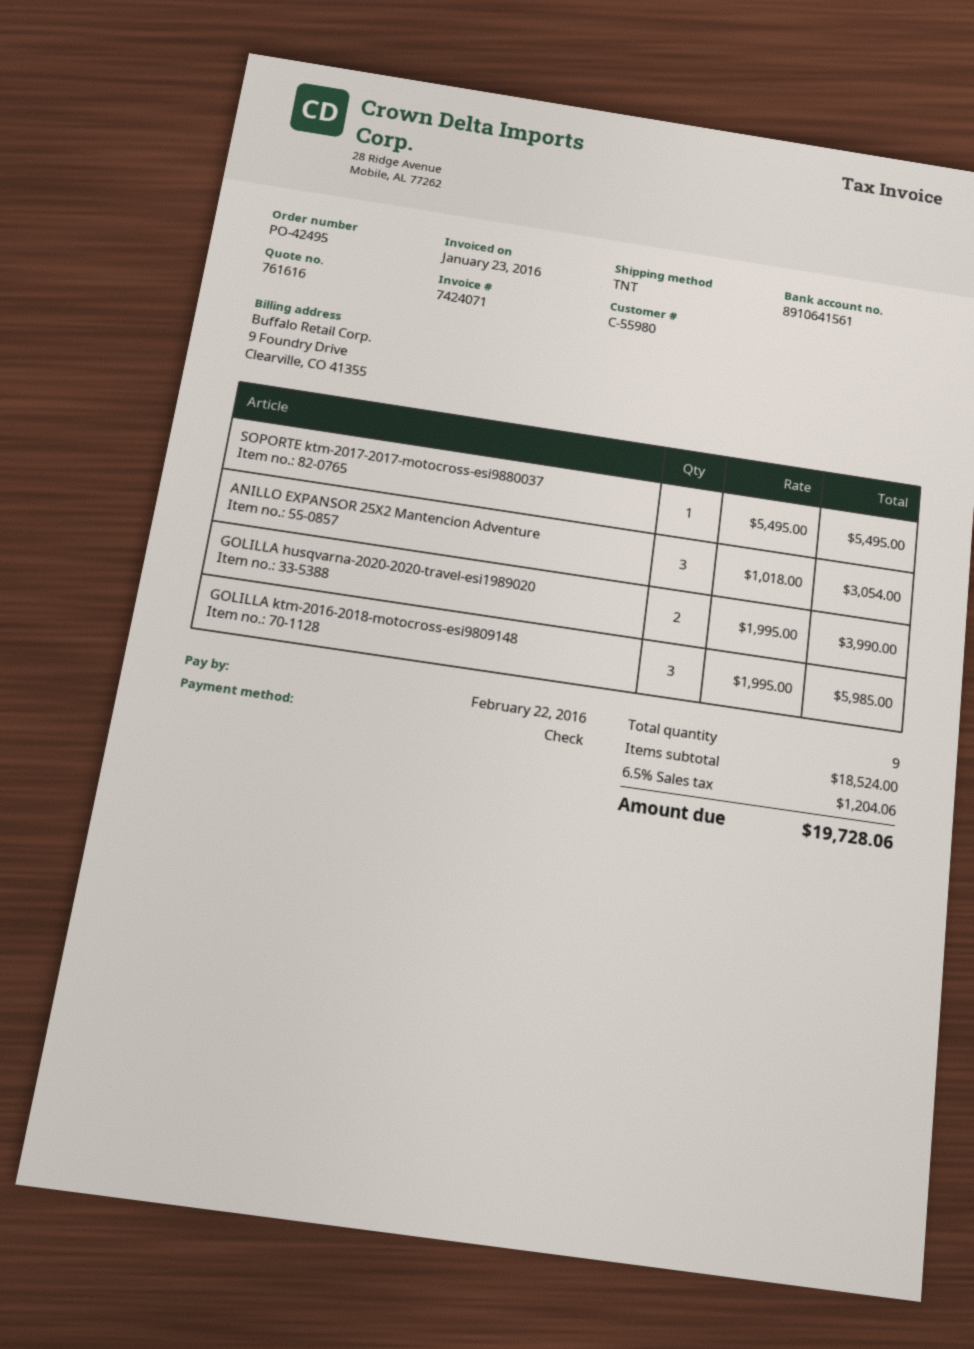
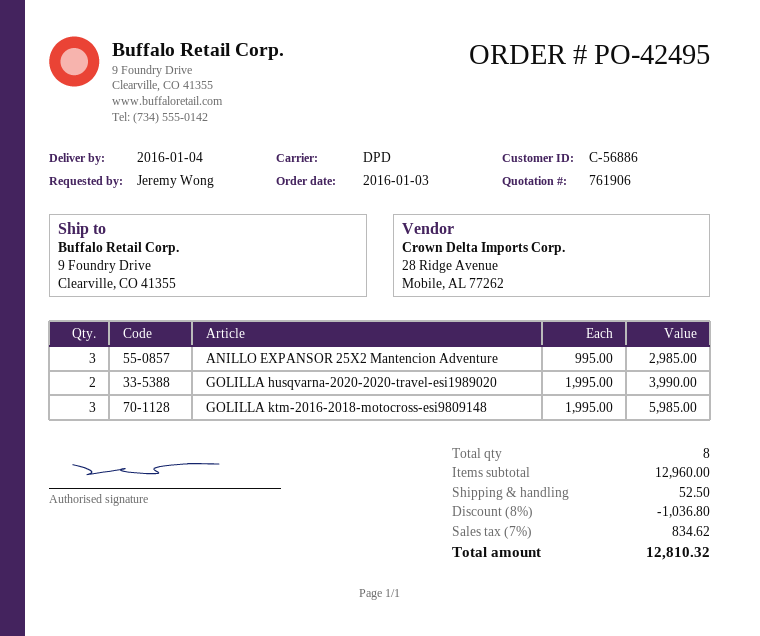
quote number: 761616 -> 761906
customer number: C-55980 -> C-56886
shipping method: TNT -> DPD
SOPORTE ktm-2017-2017-motocross-esi9880037: 1 x 5495.00 = 5495.00 -> none
ANILLO EXPANSOR 25X2 Mantencion Adventure: 3 x 1018.00 = 3054.00 -> 3 x 995.00 = 2985.00
total quantity: 9 -> 8
subtotal: 18524.00 -> 12960.00
discount: none -> 8% = 1036.80
shipping: none -> 52.50
tax: 6.5% = 1204.06 -> 7% = 834.62
total: 19728.06 -> 12810.32

